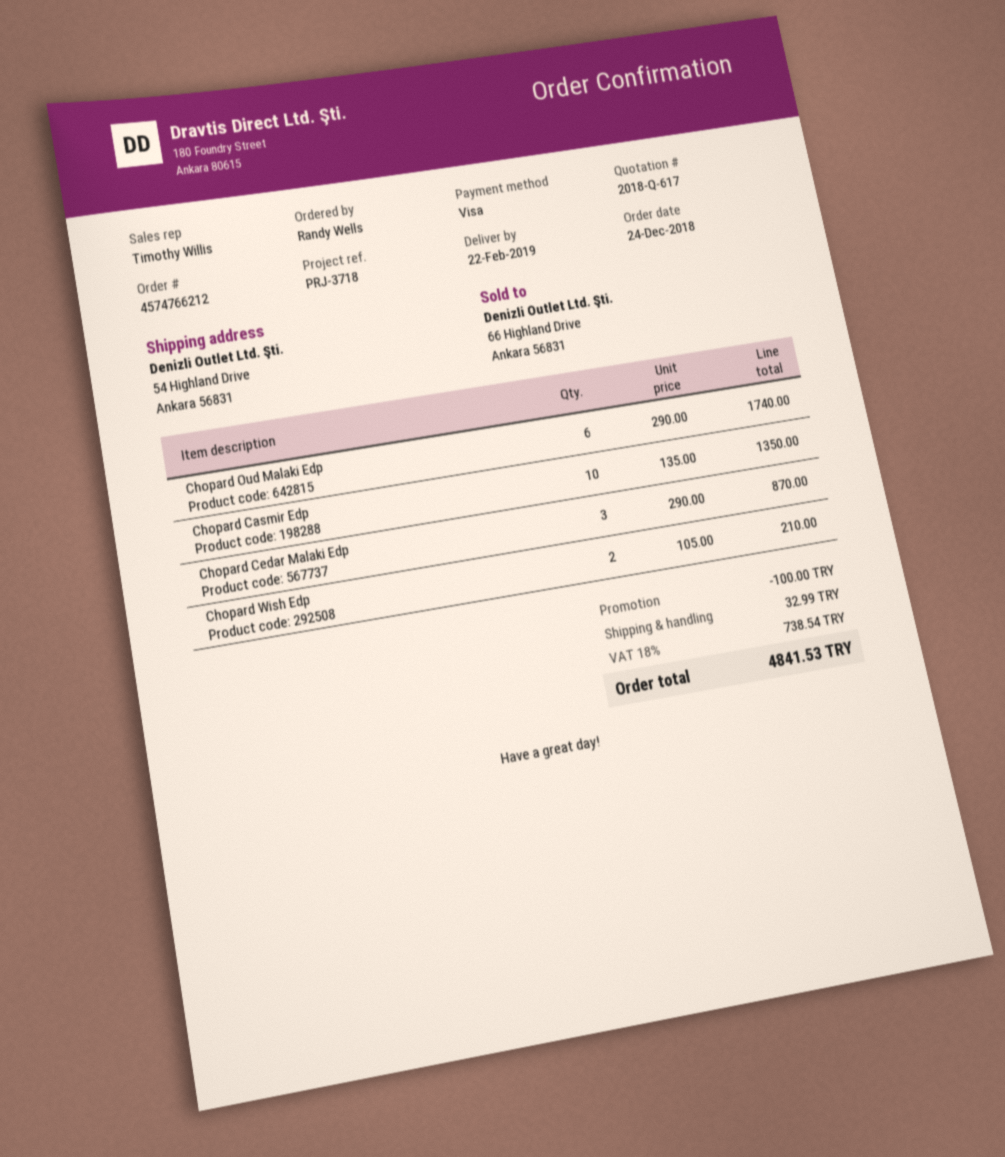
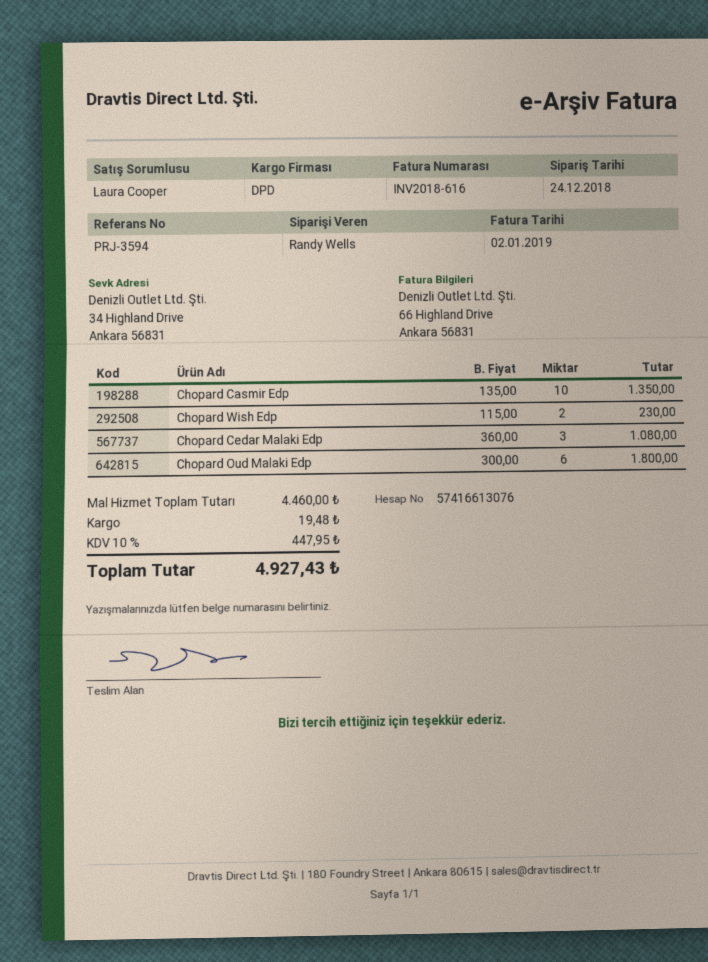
reference: PRJ-3718 -> PRJ-3594
sales rep: Timothy Willis -> Laura Cooper
ship to: 54 Highland Drive, Ankara 56831 -> 34 Highland Drive, Ankara 56831
Chopard Oud Malaki Edp: 6 x 290.00 = 1740.00 -> 6 x 300.00 = 1800.00
Chopard Cedar Malaki Edp: 3 x 290.00 = 870.00 -> 3 x 360.00 = 1080.00
Chopard Wish Edp: 2 x 105.00 = 210.00 -> 2 x 115.00 = 230.00
discount: 100.00 -> none
shipping: 32.99 -> 19.48
tax: 18% = 738.54 -> 10% = 447.95
total: 4841.53 -> 4927.43

